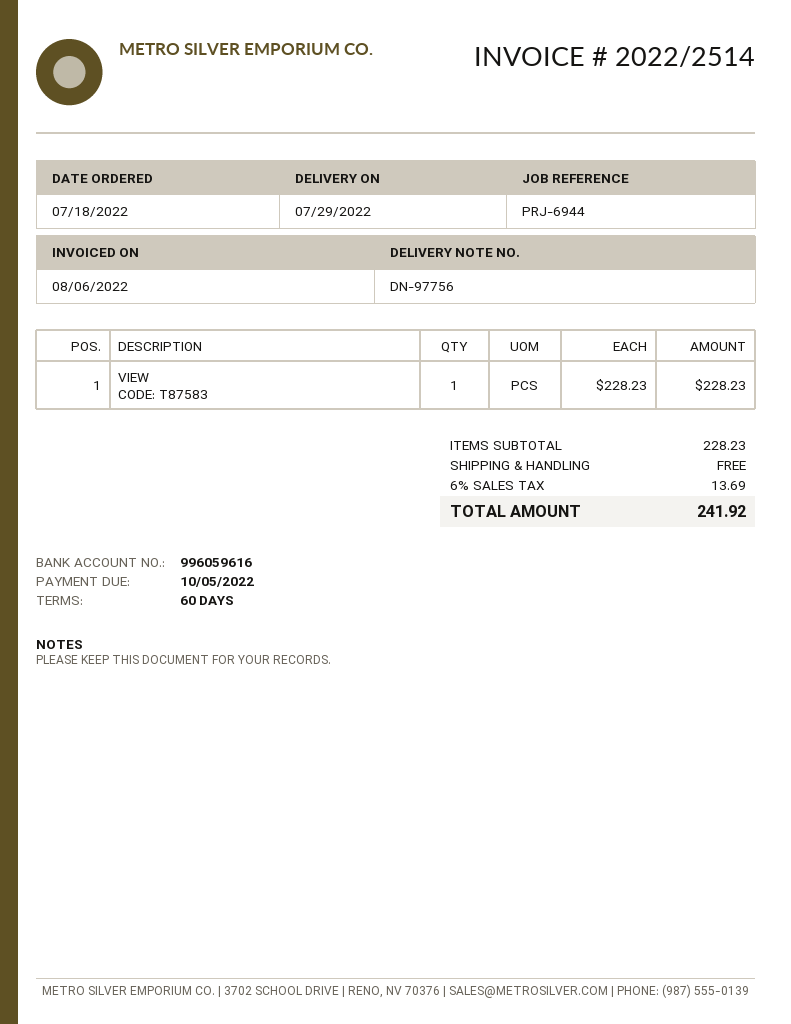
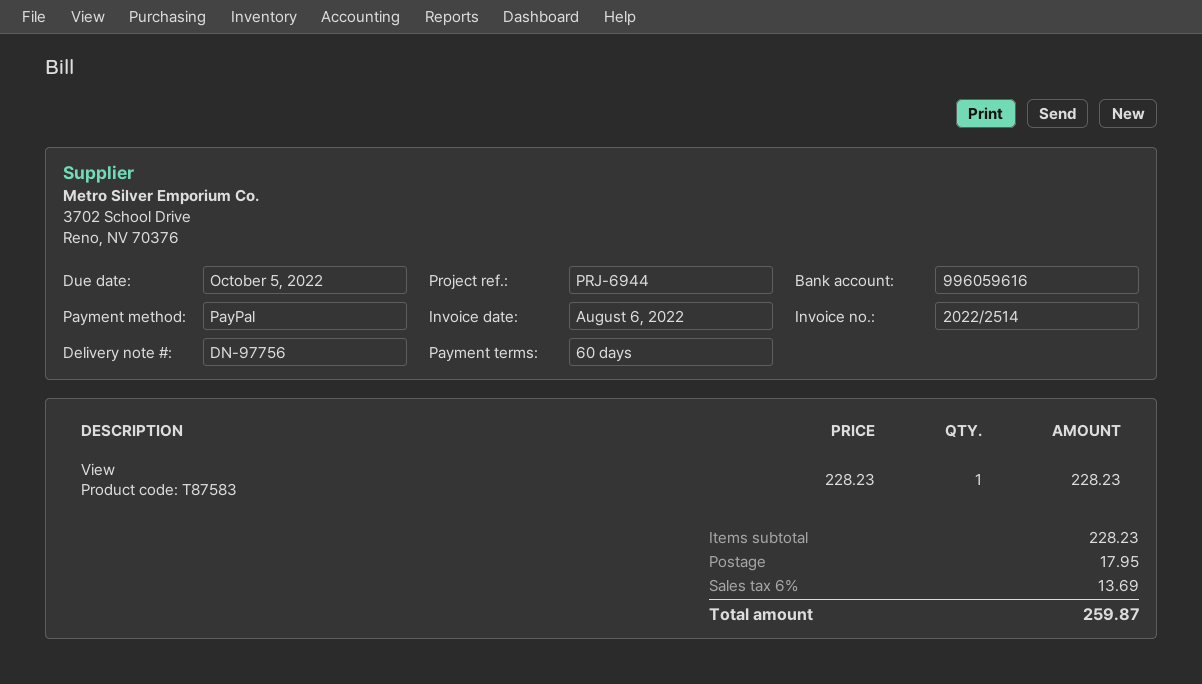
shipping: 0.00 -> 17.95
total: 241.92 -> 259.87

